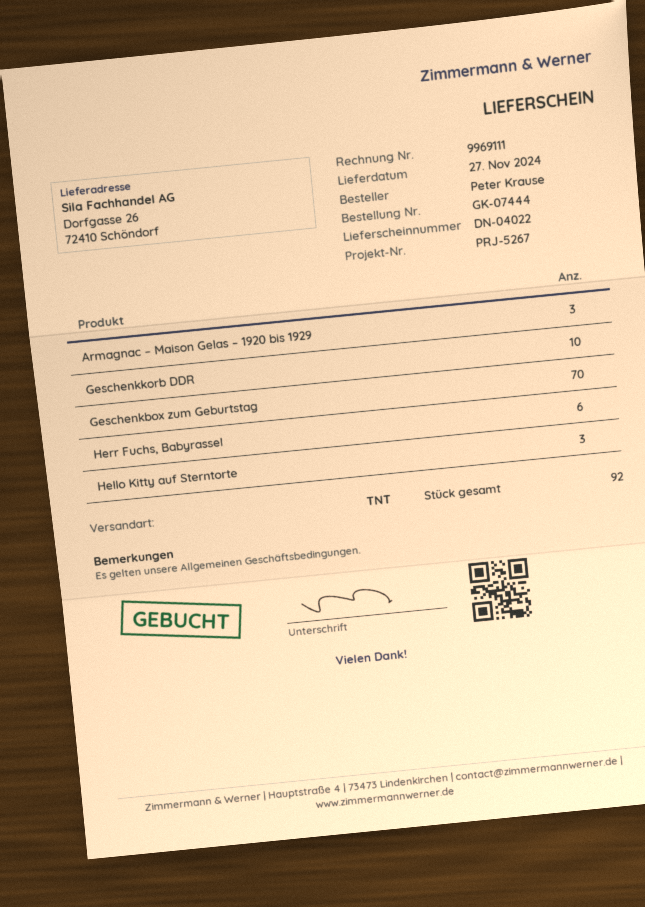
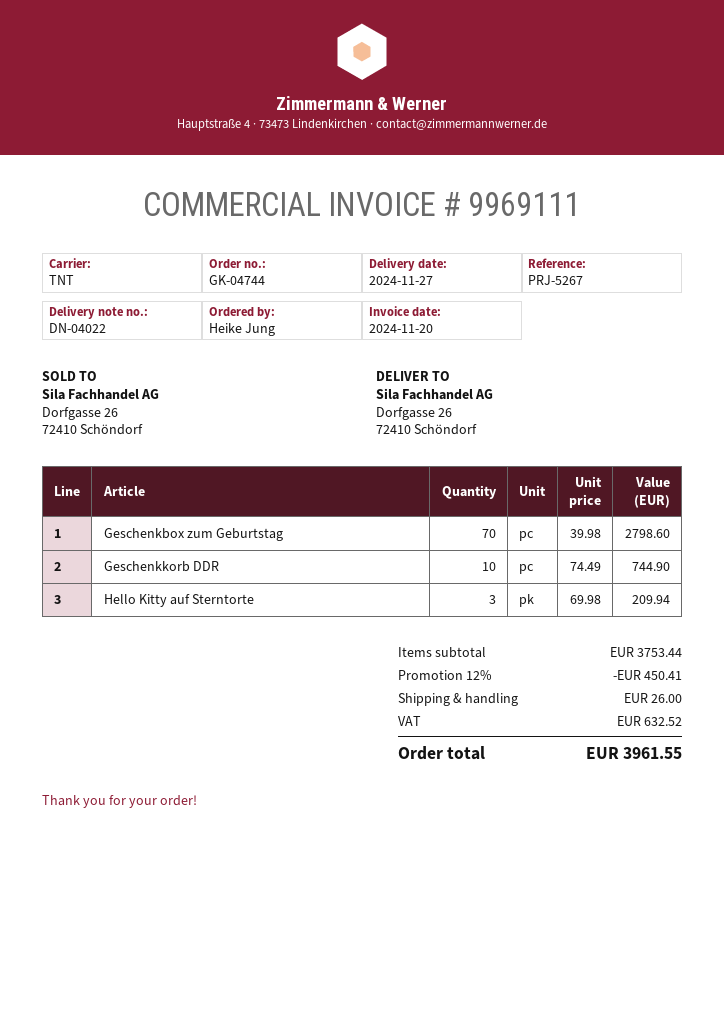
order number: GK-07444 -> GK-04744
ordered by: Peter Krause -> Heike Jung
Armagnac – Maison Gelas – 1920 bis 1929: 3 -> none
Herr Fuchs, Babyrassel: 6 -> none

